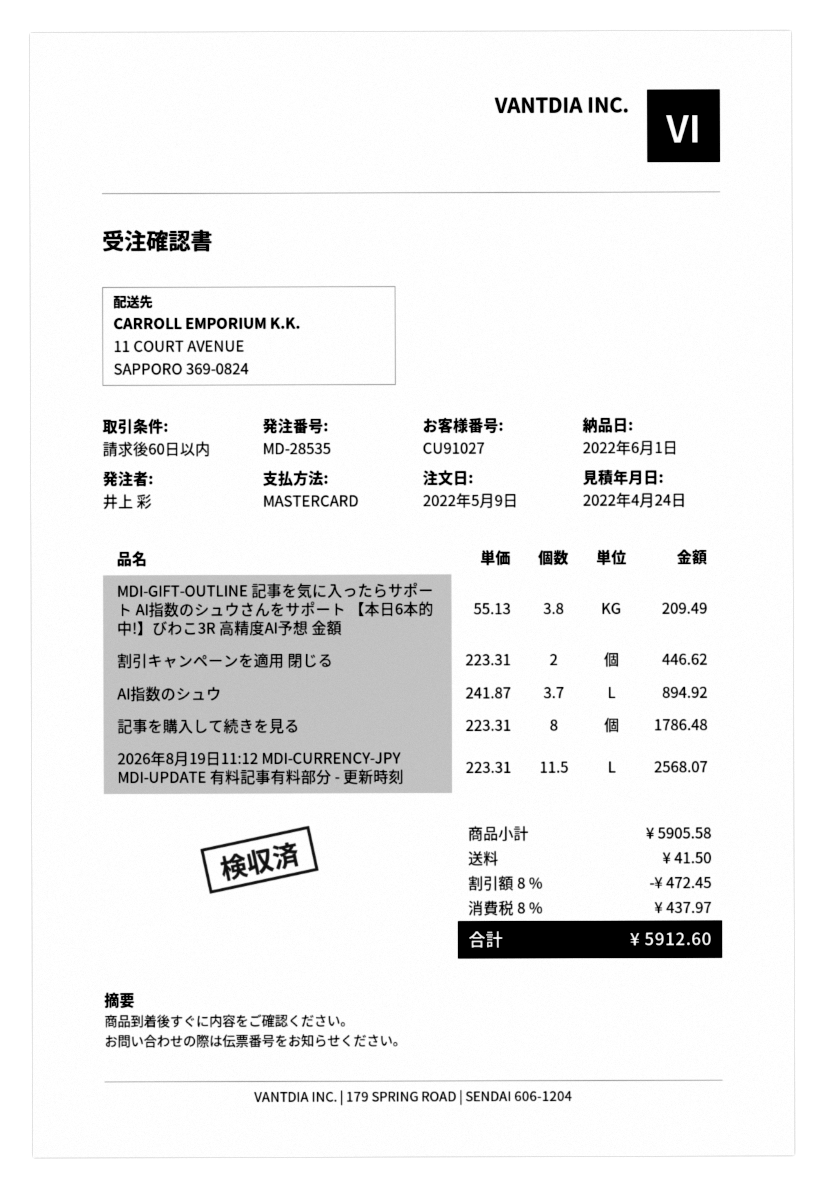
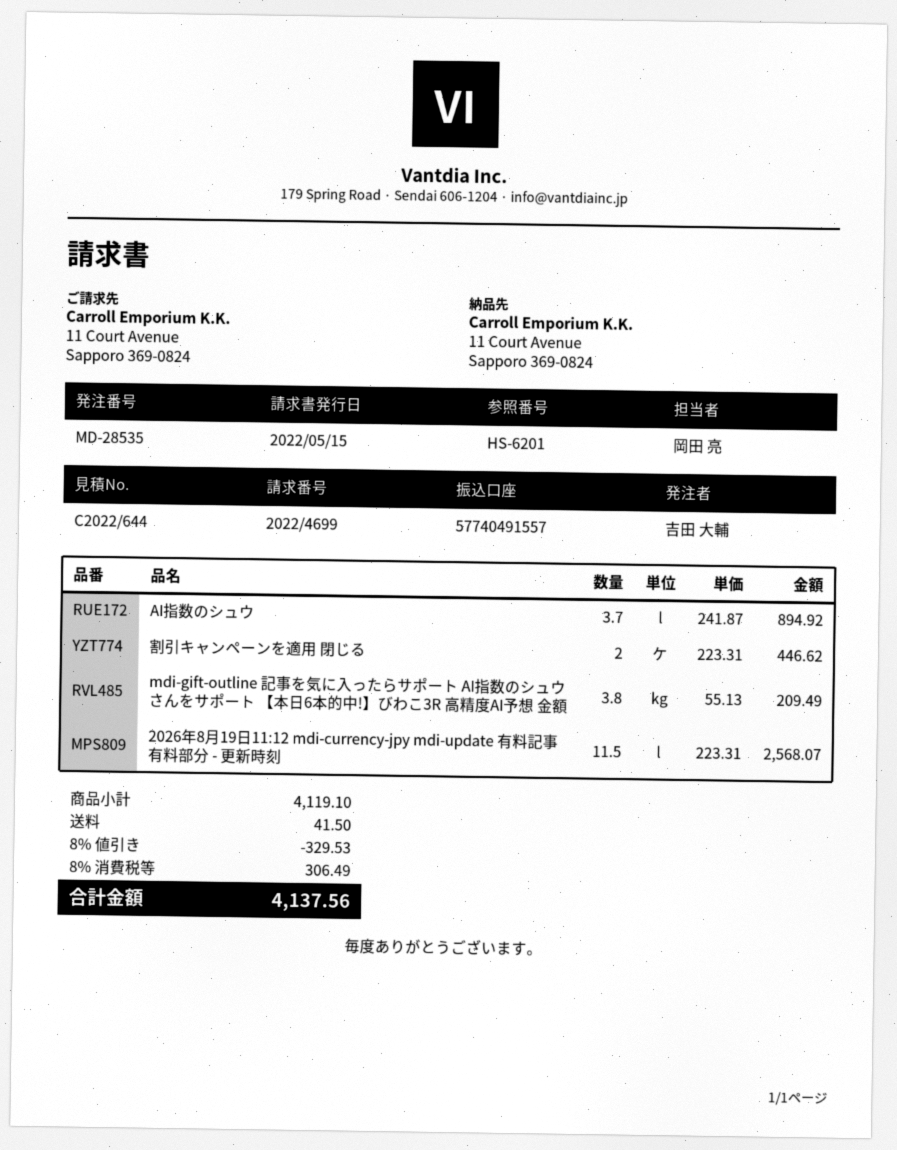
ordered by: 井上 彩 -> 吉田 大輔
記事を購入して続きを見る: 8 x 223.31 = 1786.48 -> none
subtotal: 5905.58 -> 4119.10
discount: 8% = 472.45 -> 8% = 329.53
tax: 8% = 437.97 -> 8% = 306.49
total: 5912.60 -> 4137.56

